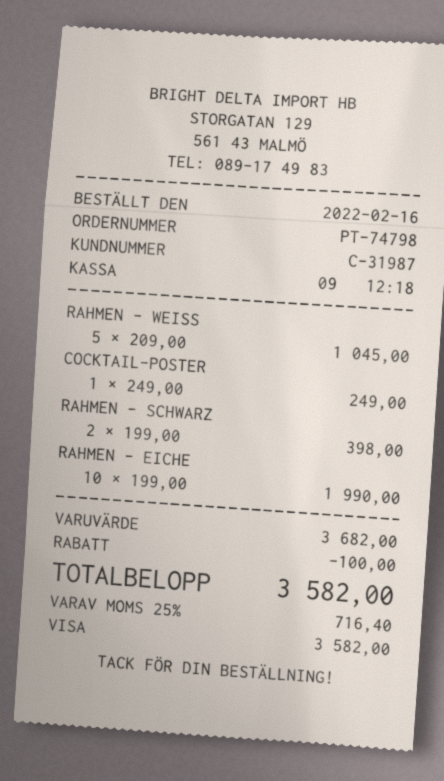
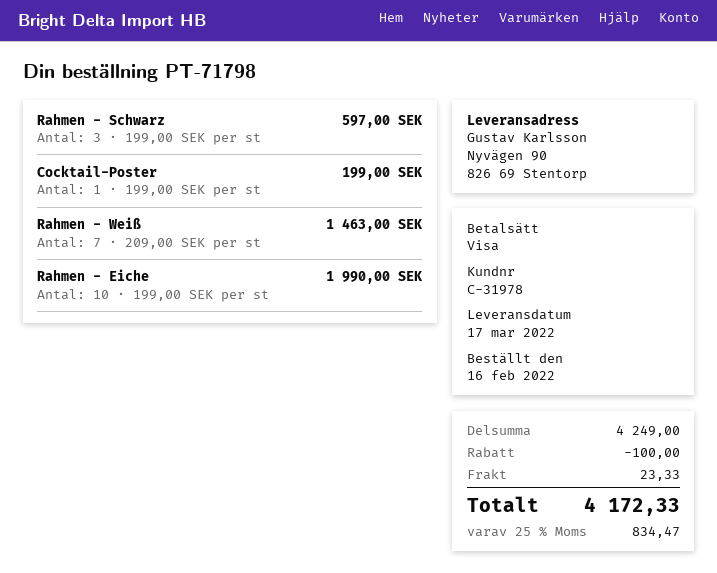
order number: PT-74798 -> PT-71798
customer number: C-31987 -> C-31978
RAHMEN - WEISS: 5 x 209.00 = 1045.00 -> 7 x 209.00 = 1463.00
COCKTAIL-POSTER: 1 x 249.00 = 249.00 -> 1 x 199.00 = 199.00
RAHMEN - SCHWARZ: 2 x 199.00 = 398.00 -> 3 x 199.00 = 597.00
subtotal: 3682.00 -> 4249.00
shipping: none -> 23.33
tax: 25% = 716.40 -> 25% = 834.47
total: 3582.00 -> 4172.33

